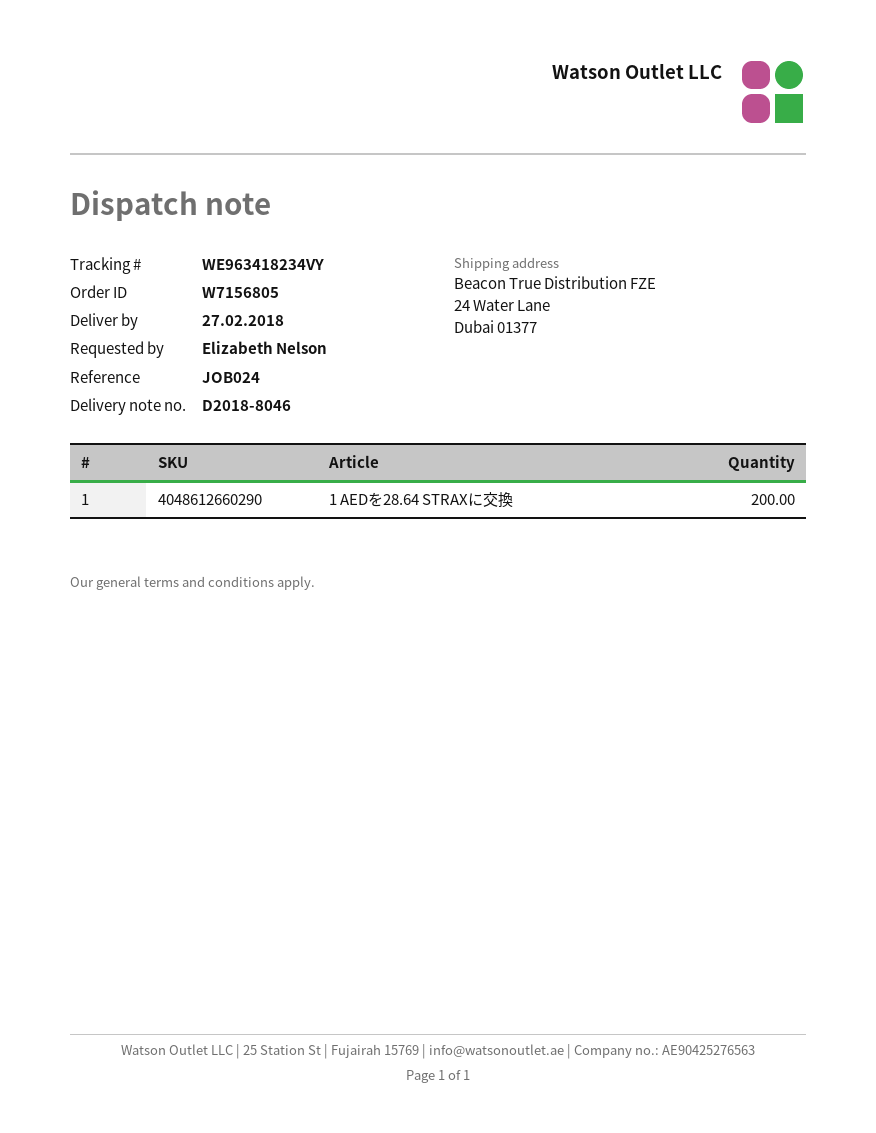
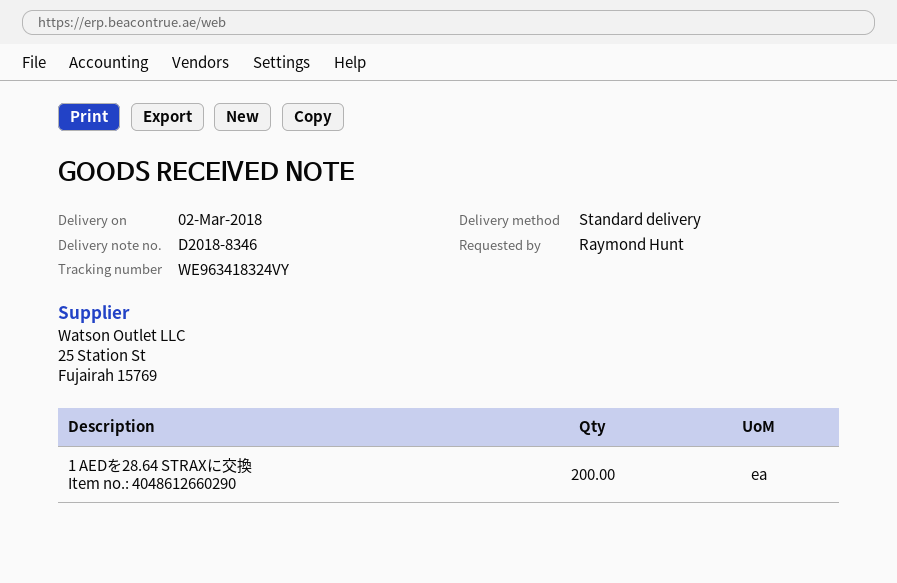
delivery note number: D2018-8046 -> D2018-8346
delivery date: 2018-02-27 -> 2018-03-02
ordered by: Elizabeth Nelson -> Raymond Hunt
tracking number: WE963418234VY -> WE963418324VY

